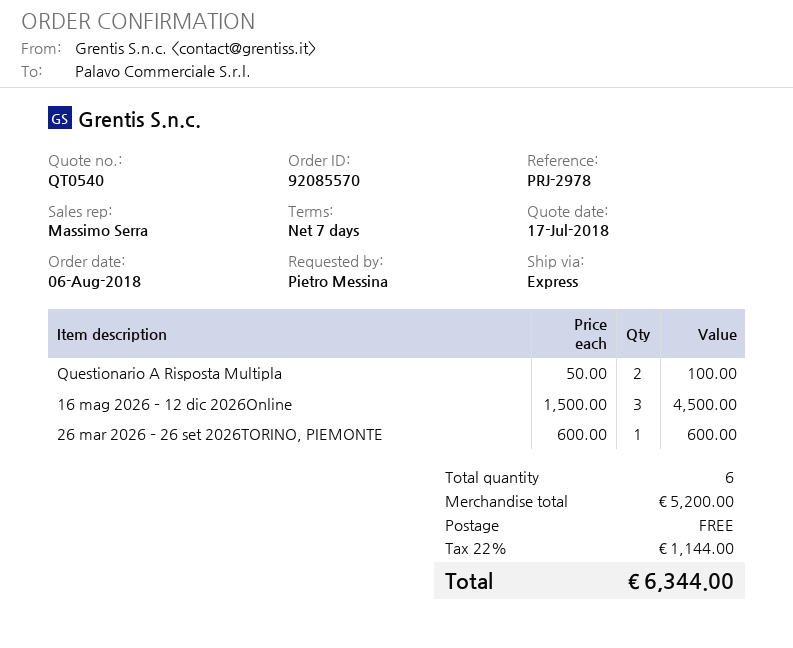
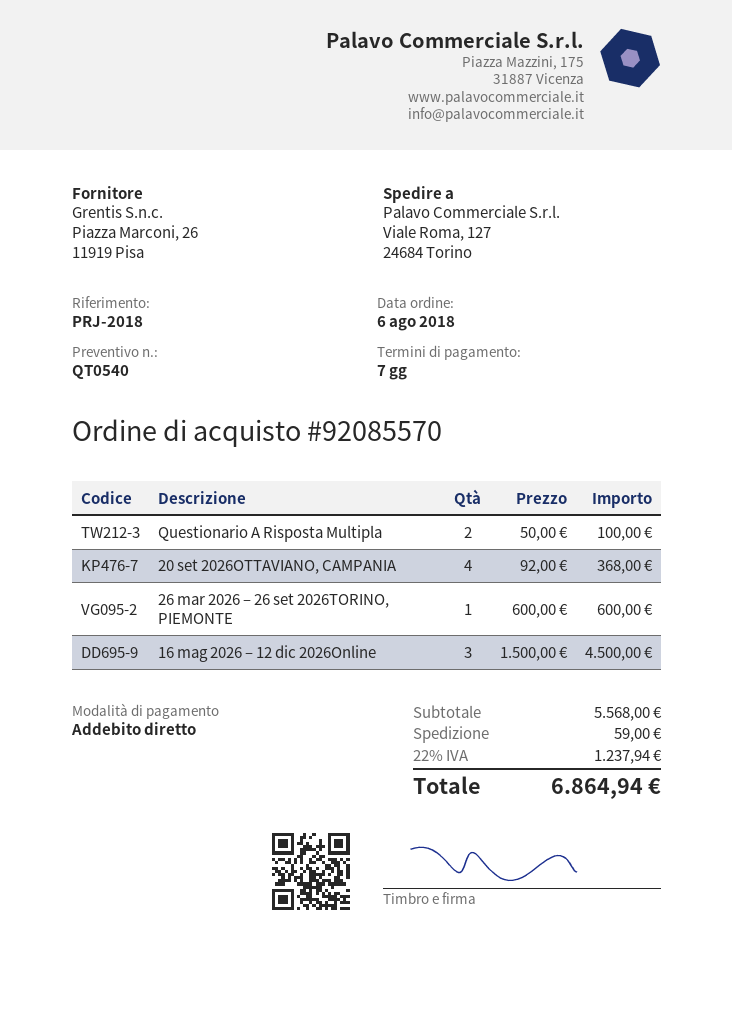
reference: PRJ-2978 -> PRJ-2018
20 set 2026OTTAVIANO, CAMPANIA: none -> 4 x 92.00 = 368.00
subtotal: 5200.00 -> 5568.00
shipping: 0.00 -> 59.00
tax: 22% = 1144.00 -> 22% = 1237.94
total: 6344.00 -> 6864.94

